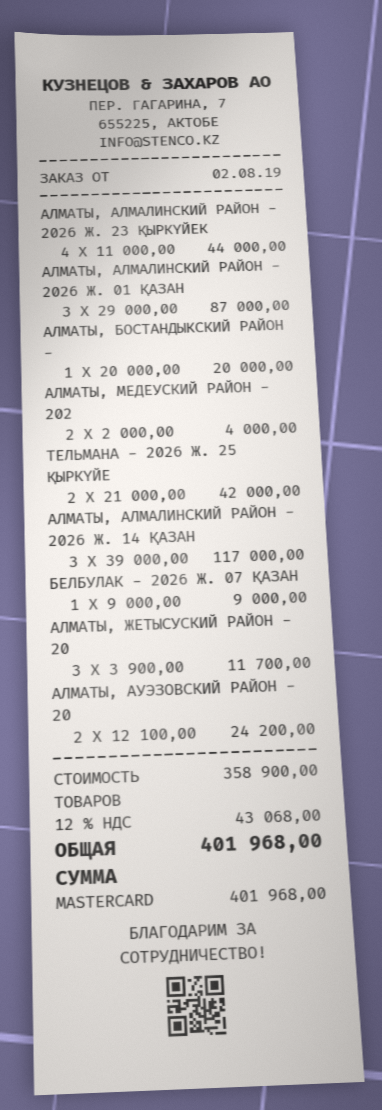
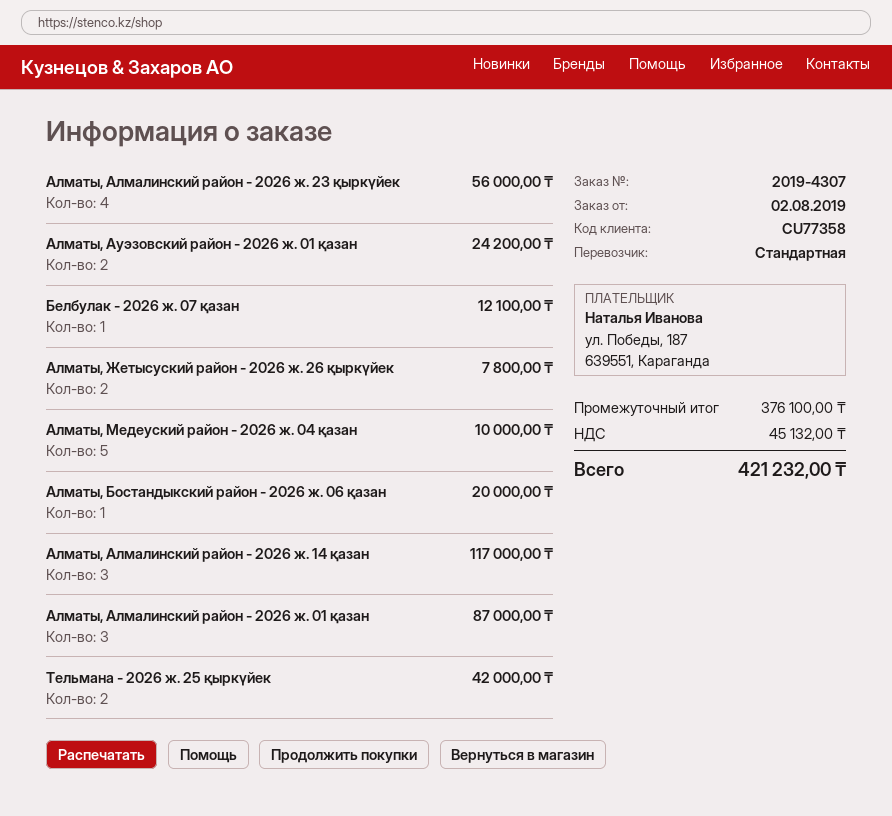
АЛМАТЫ, АЛМАЛИНСКИЙ РАЙОН - 2026 Ж. 23 ҚЫРКҮЙЕК: 4 for 44000.00 -> 4 for 56000.00
АЛМАТЫ, МЕДЕУСКИЙ РАЙОН - 202: 2 for 4000.00 -> 5 for 10000.00
БЕЛБУЛАК - 2026 Ж. 07 ҚАЗАН: 1 for 9000.00 -> 1 for 12100.00
АЛМАТЫ, ЖЕТЫСУСКИЙ РАЙОН - 20: 3 for 11700.00 -> 2 for 7800.00
subtotal: 358900.00 -> 376100.00
tax: 43068.00 -> 45132.00
total: 401968.00 -> 421232.00

